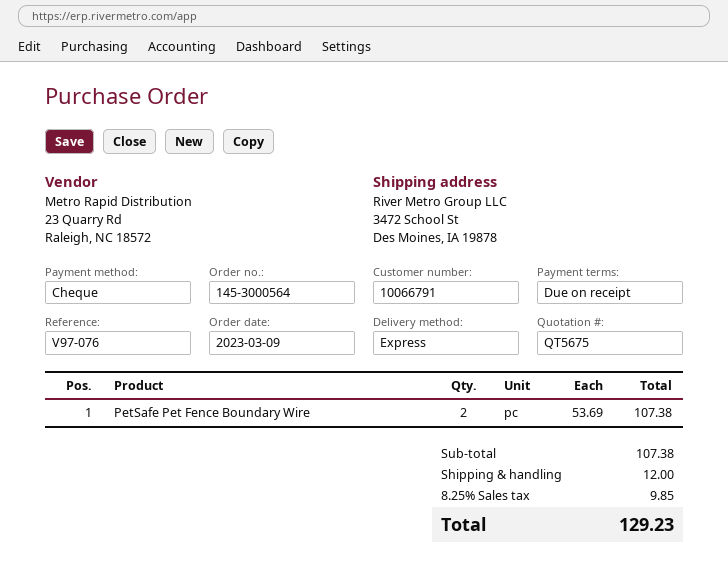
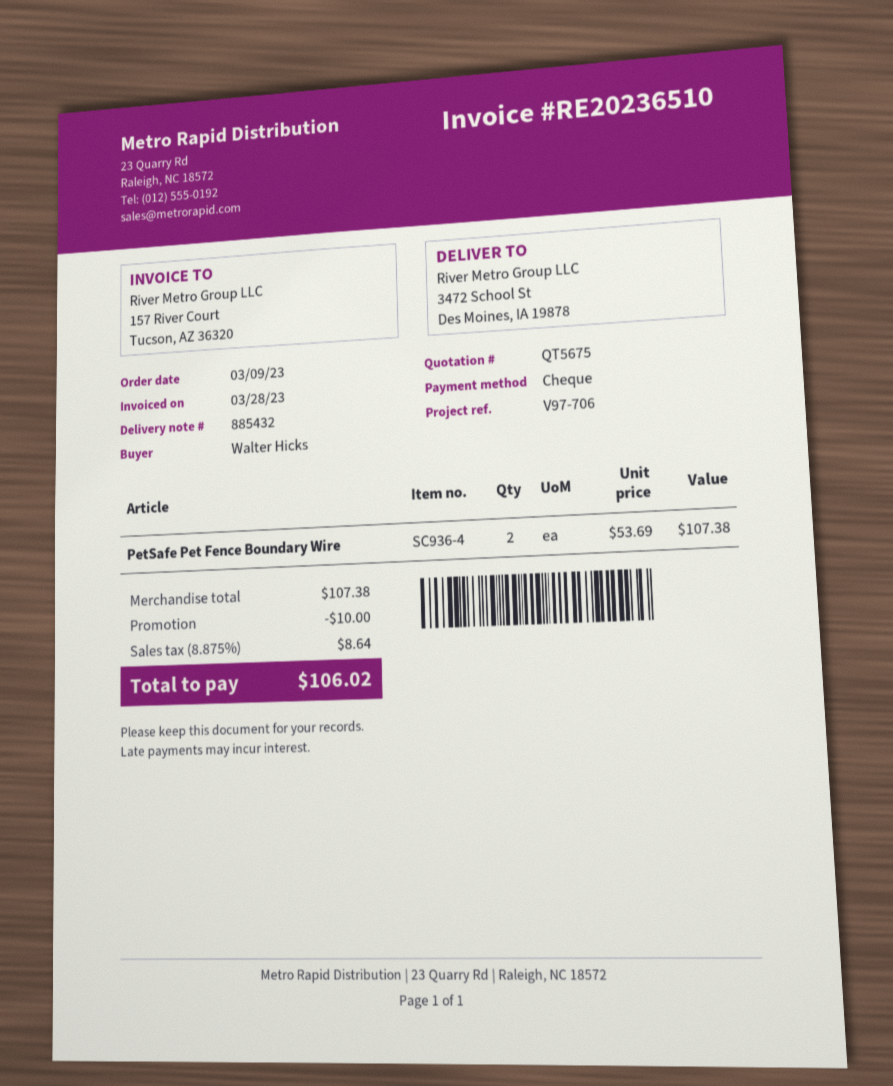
reference: V97-076 -> V97-706
discount: none -> 10.00
shipping: 12.00 -> none
tax: 8.25% = 9.85 -> 8.875% = 8.64
total: 129.23 -> 106.02

